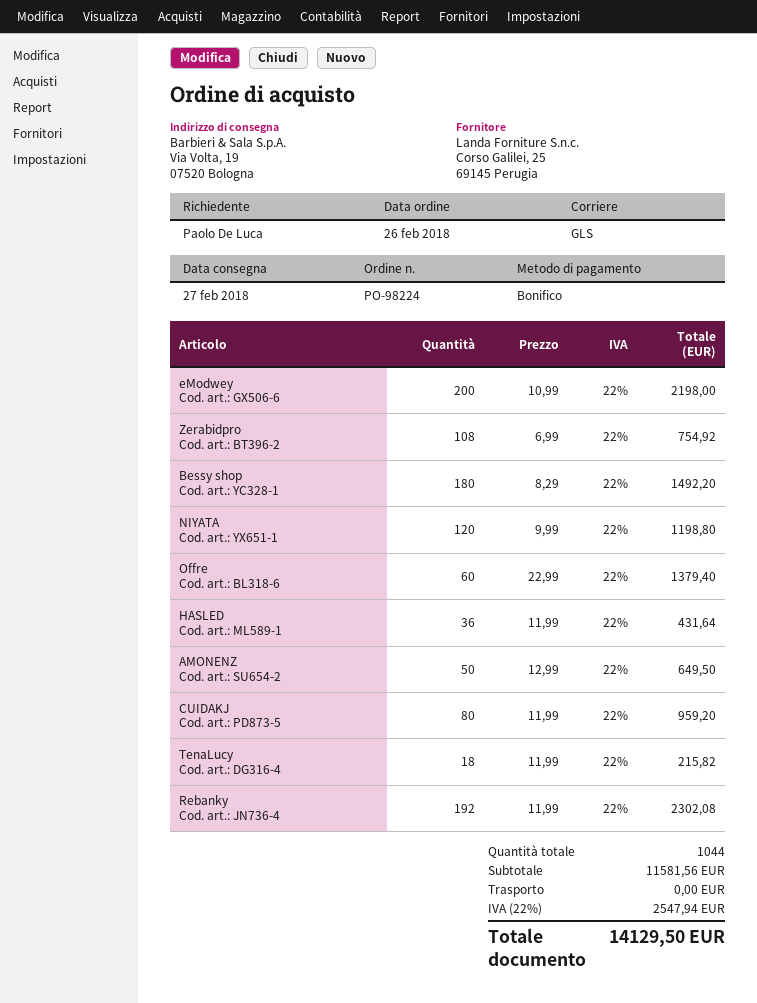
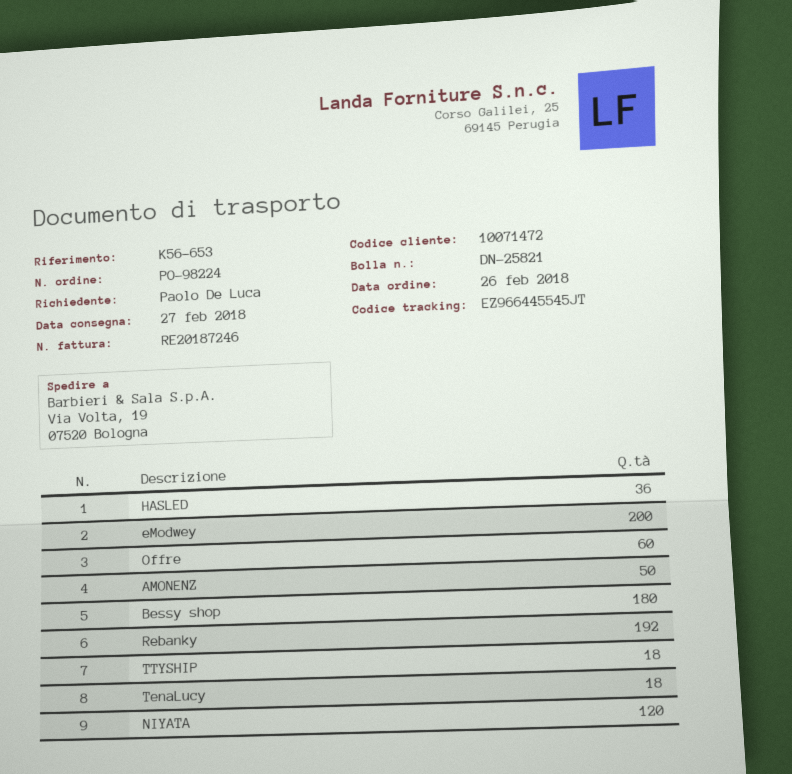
Zerabidpro: 108 -> none
CUIDAKJ: 80 -> none
TTYSHIP: none -> 18

